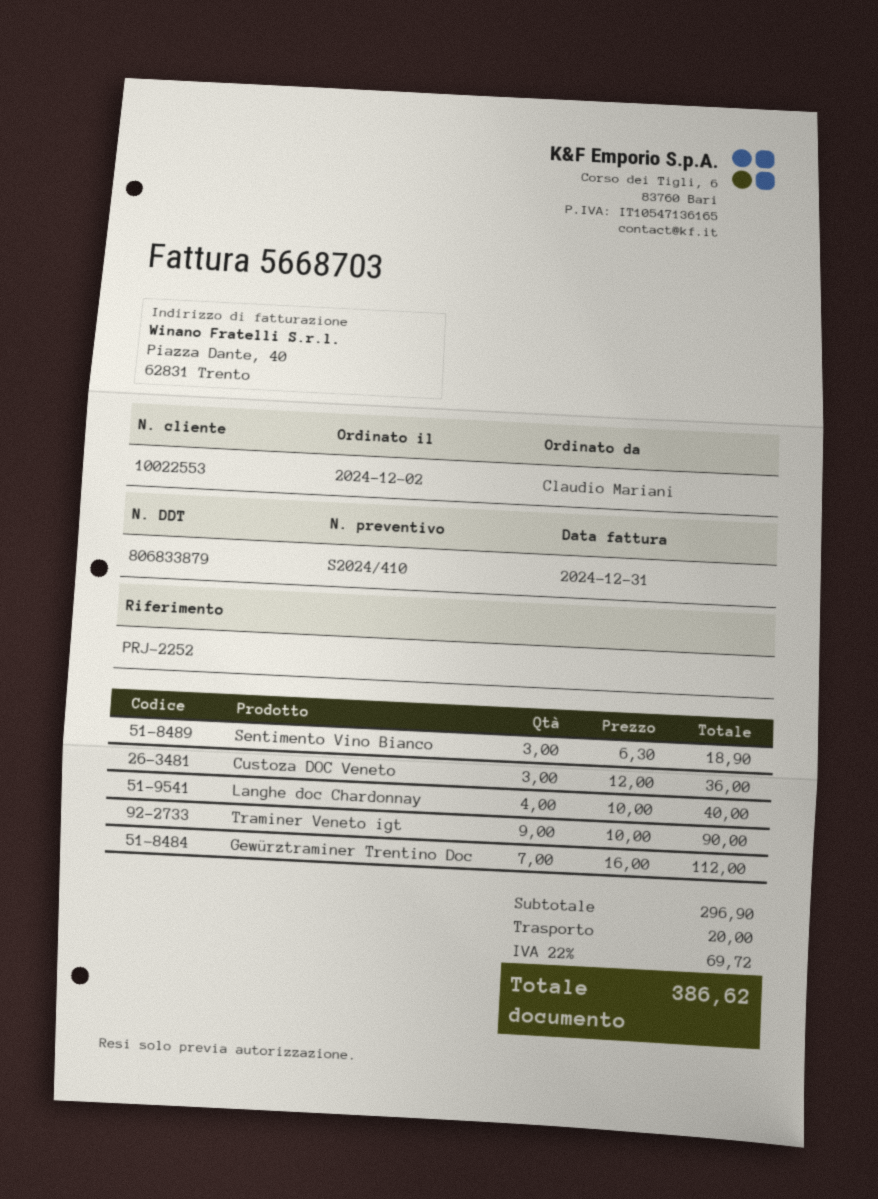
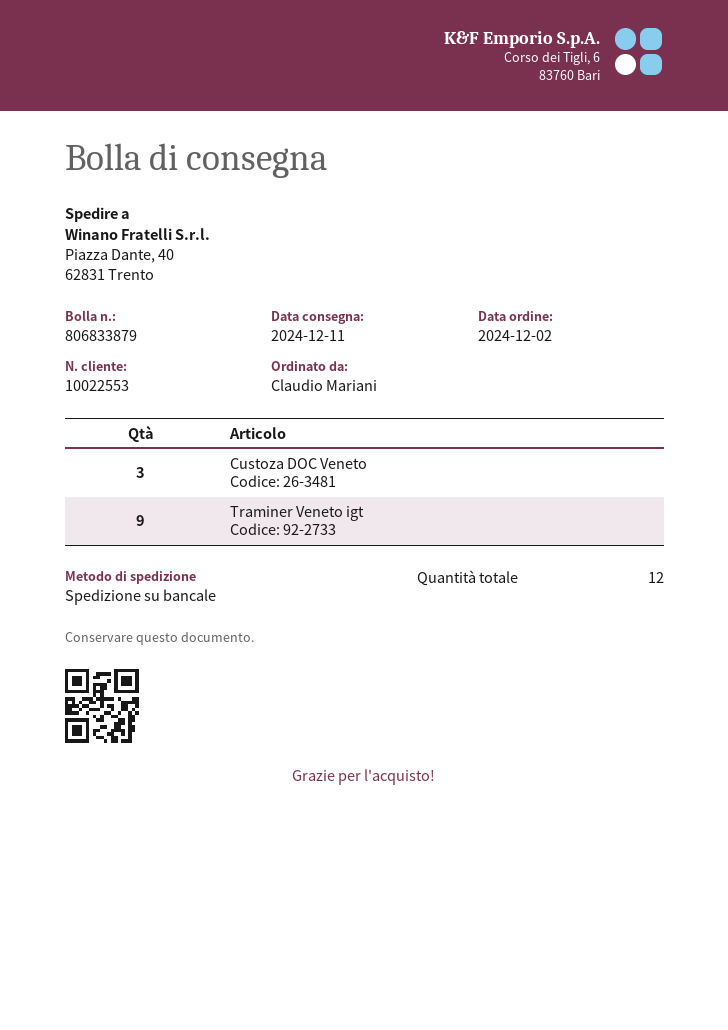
Sentimento Vino Bianco: 3 -> none
Langhe doc Chardonnay: 4 -> none
Gewürztraminer Trentino Doc: 7 -> none

